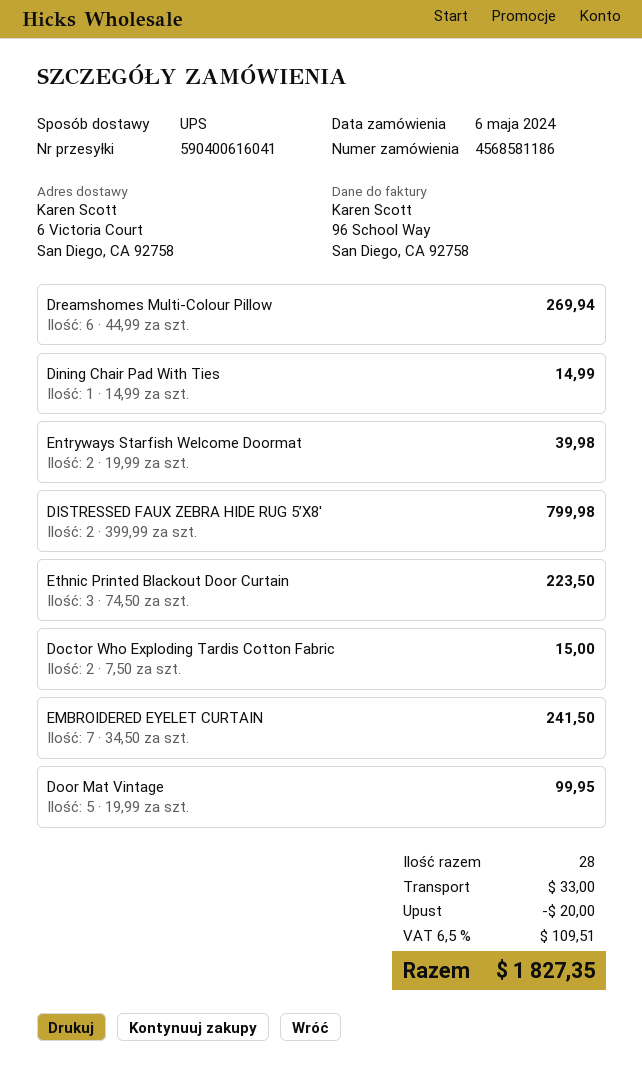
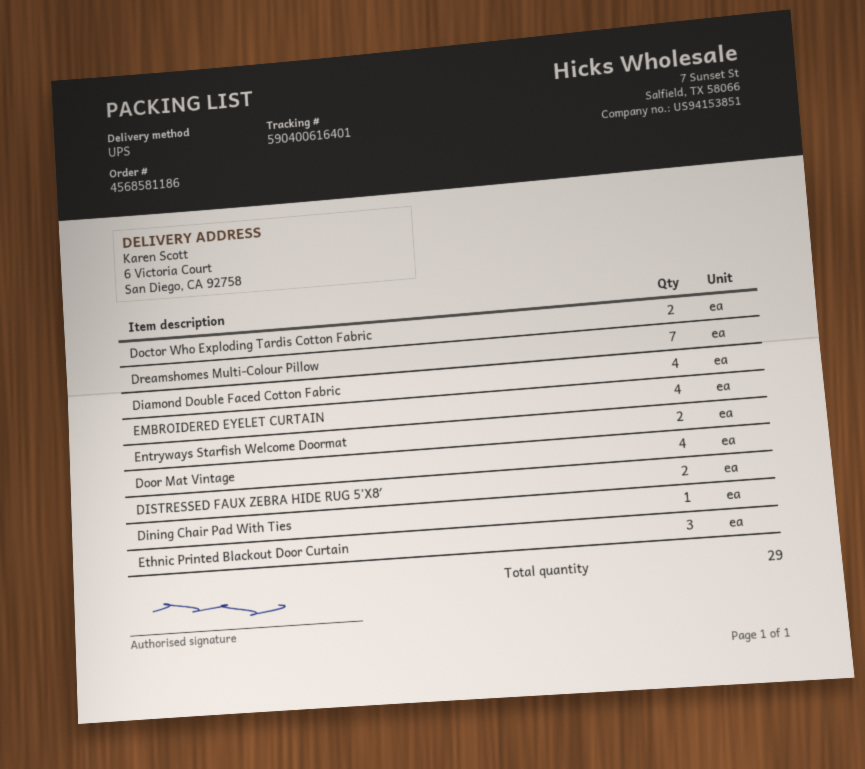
tracking number: 590400616041 -> 590400616401
Dreamshomes Multi-Colour Pillow: 6 -> 7
EMBROIDERED EYELET CURTAIN: 7 -> 4
Door Mat Vintage: 5 -> 4
Diamond Double Faced Cotton Fabric: none -> 4
total quantity: 28 -> 29

